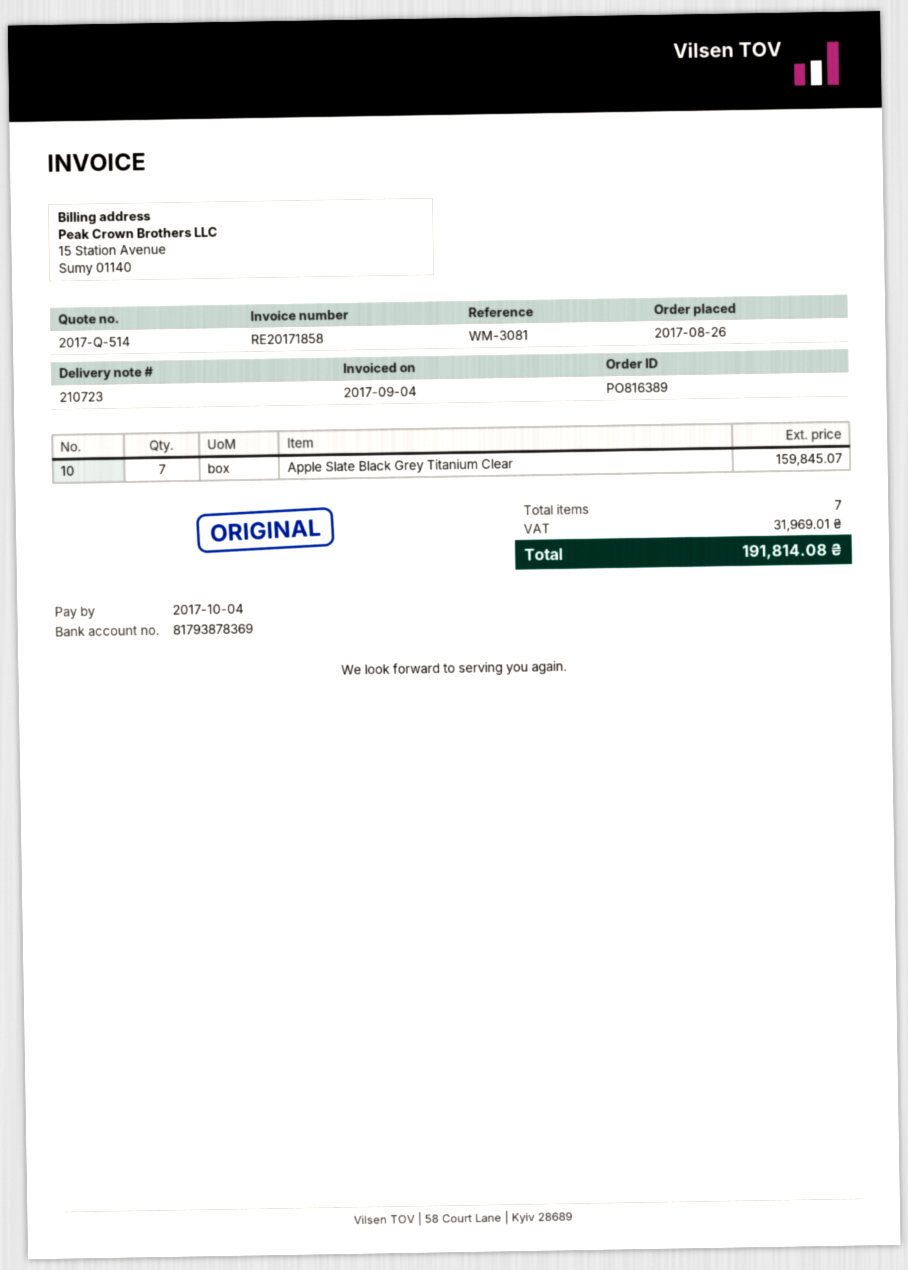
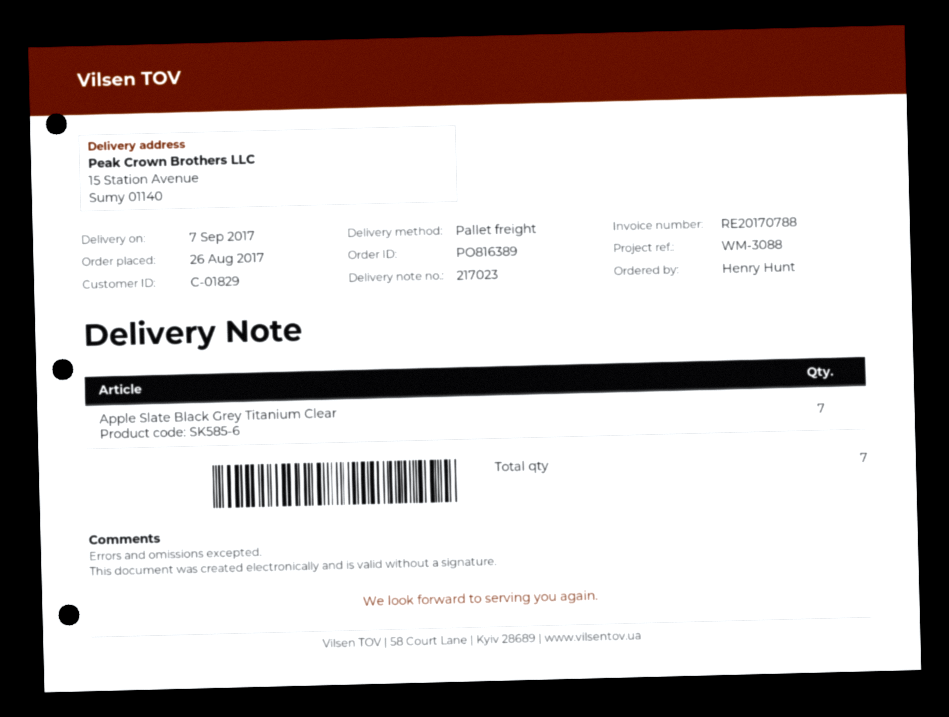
delivery note number: 210723 -> 217023
invoice number: RE20171858 -> RE20170788
reference: WM-3081 -> WM-3088

